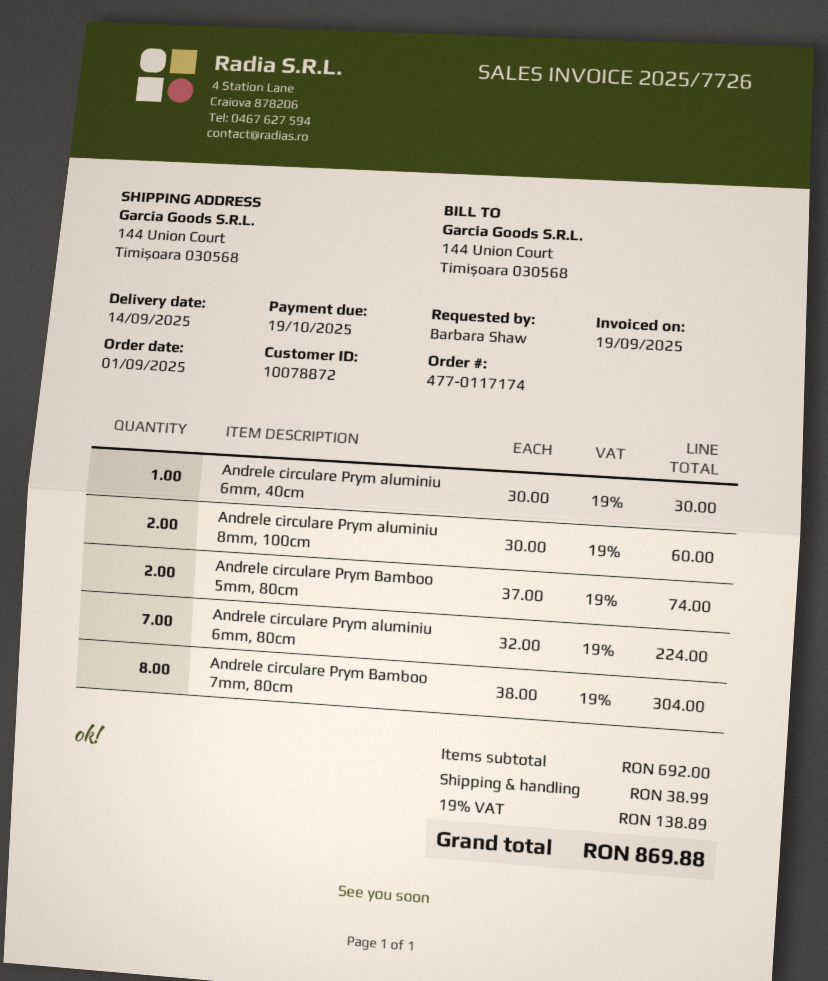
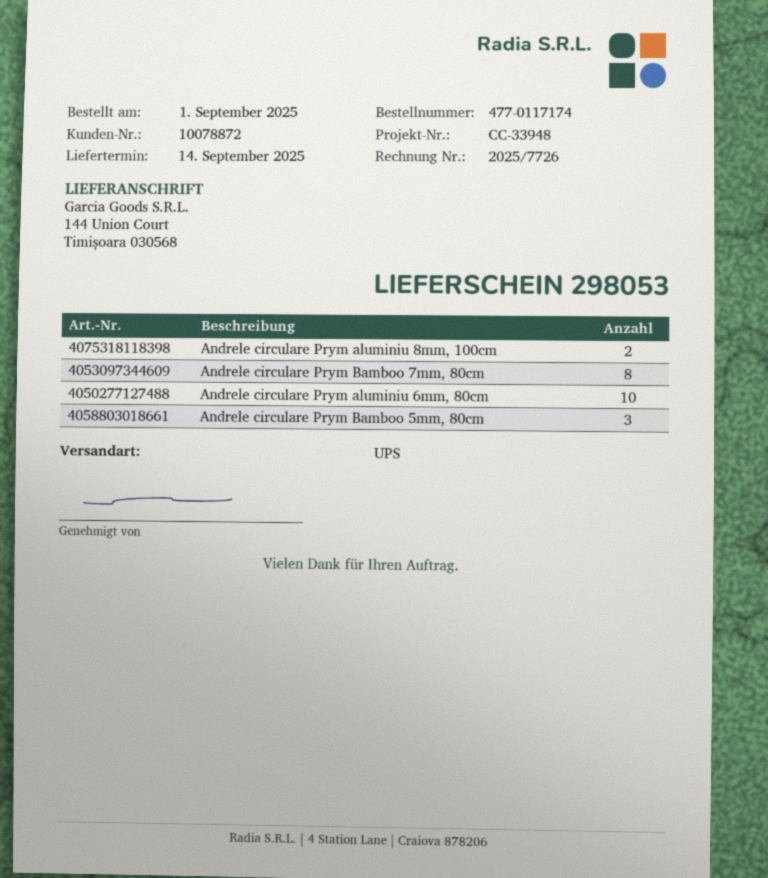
Andrele circulare Prym aluminiu 6mm, 40cm: 1 -> none
Andrele circulare Prym Bamboo 5mm, 80cm: 2 -> 3
Andrele circulare Prym aluminiu 6mm, 80cm: 7 -> 10

